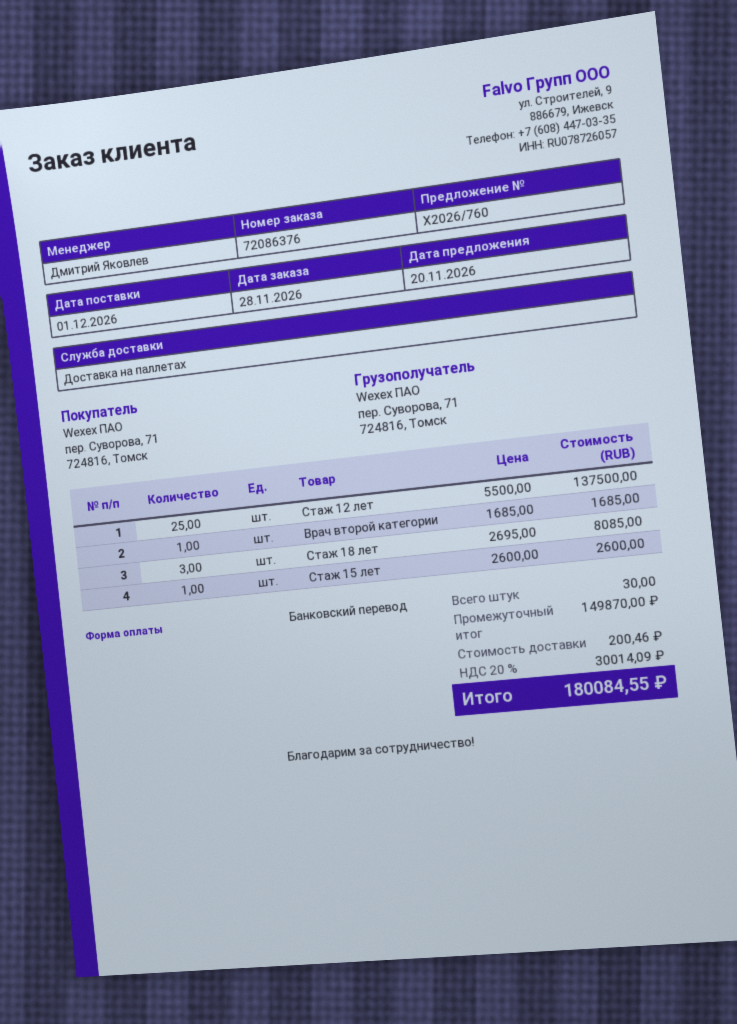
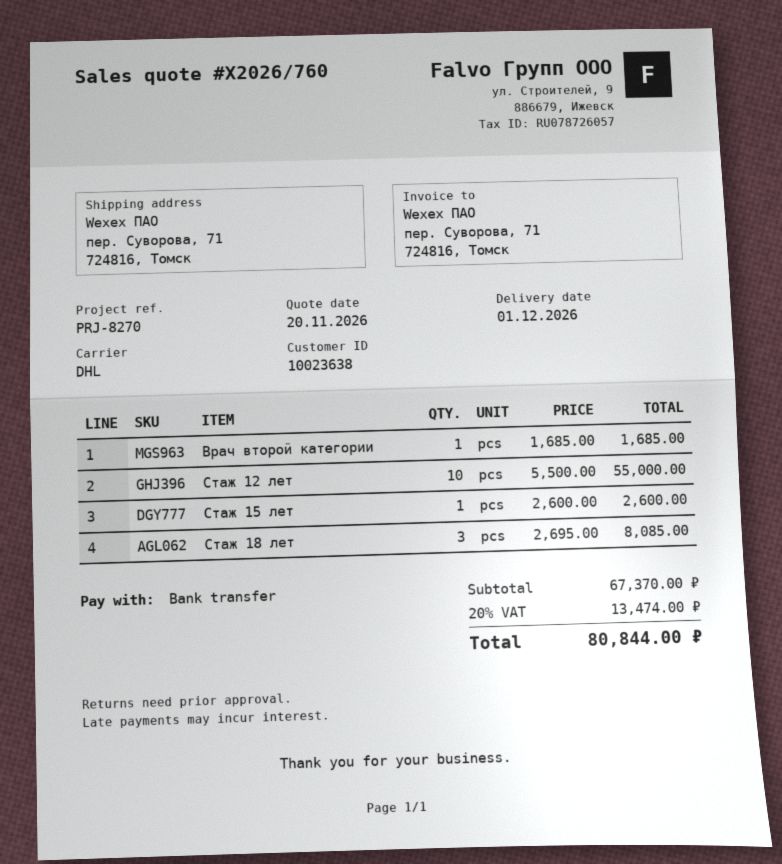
shipping method: pallet freight -> DHL
Стаж 12 лет: 25 x 5500.00 = 137500.00 -> 10 x 5500.00 = 55000.00
subtotal: 149870.00 -> 67370.00
shipping: 200.46 -> none
tax: 20% = 30014.09 -> 20% = 13474.00
total: 180084.55 -> 80844.00

